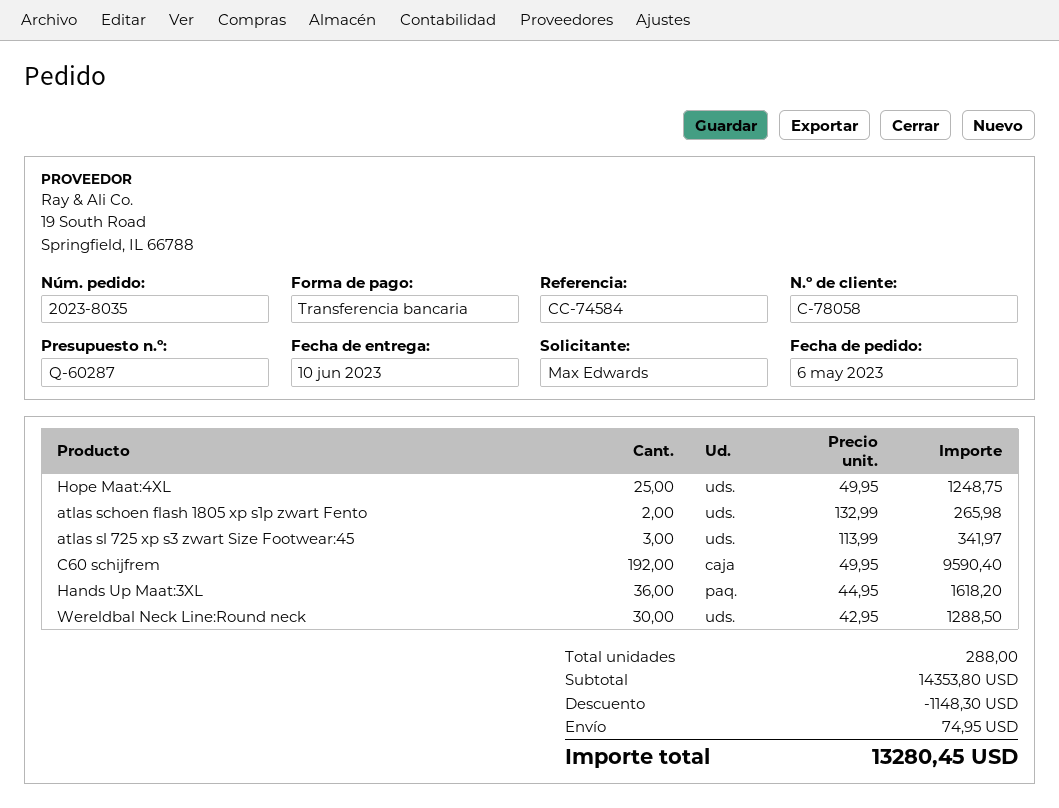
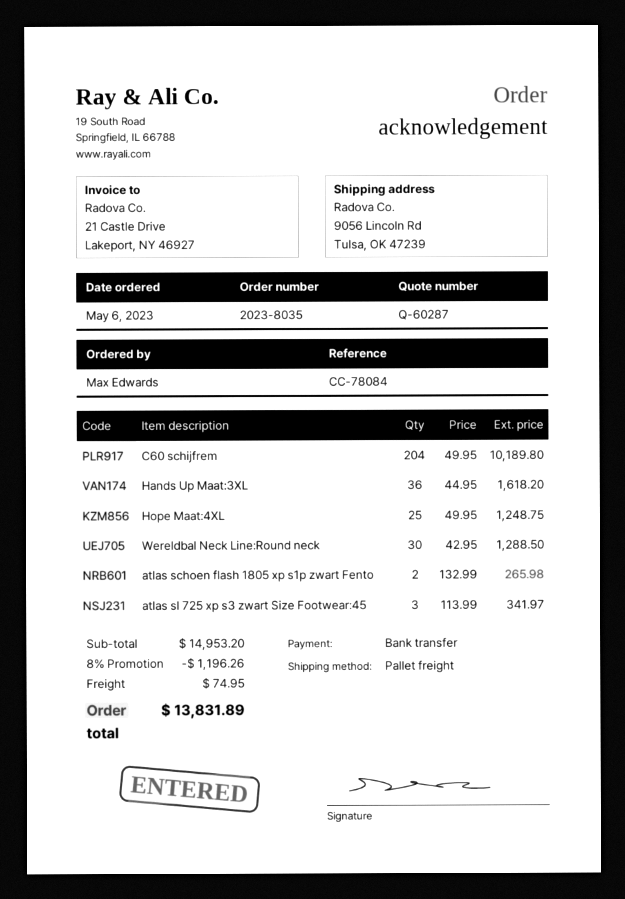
reference: CC-74584 -> CC-78084
C60 schijfrem: 192 x 49.95 = 9590.40 -> 204 x 49.95 = 10189.80
subtotal: 14353.80 -> 14953.20
discount: 1148.30 -> 1196.26
total: 13280.45 -> 13831.89

